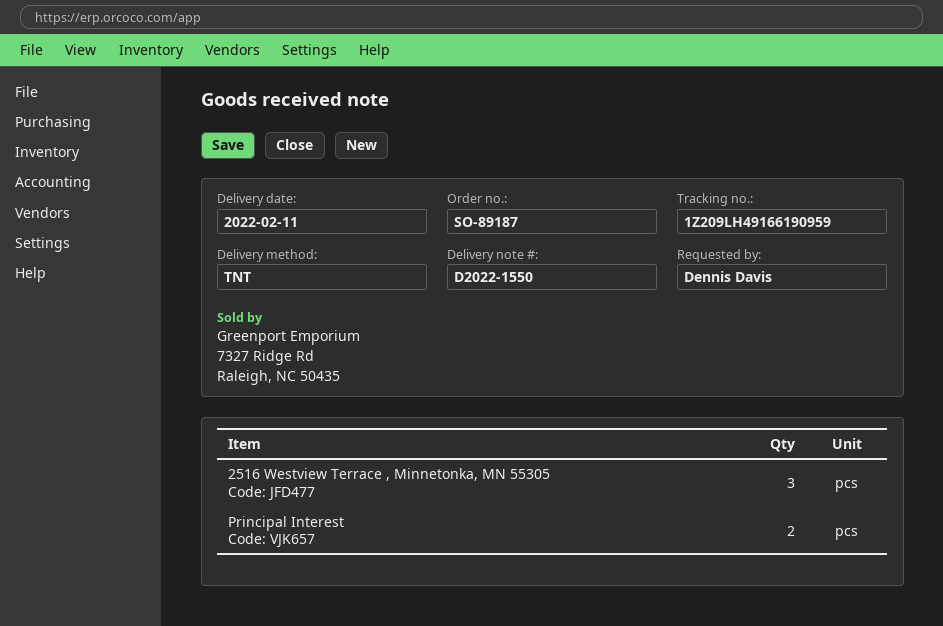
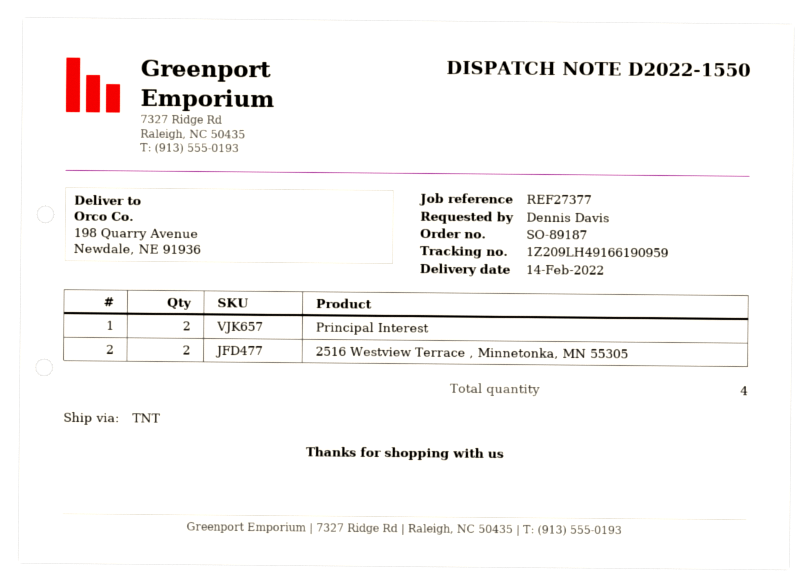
delivery date: 2022-02-11 -> 2022-02-14
2516 Westview Terrace , Minnetonka, MN 55305: 3 -> 2

